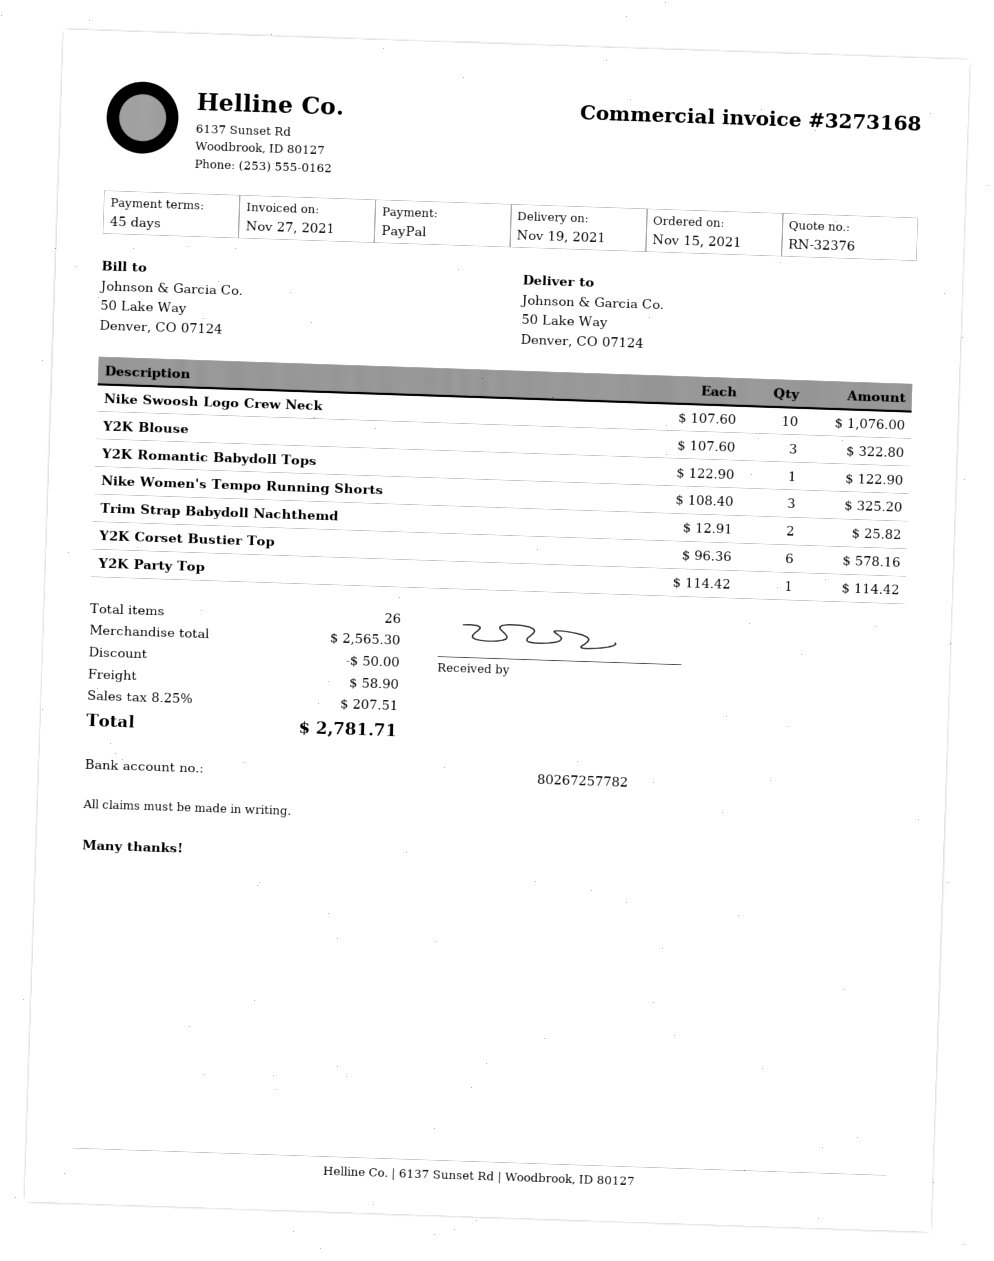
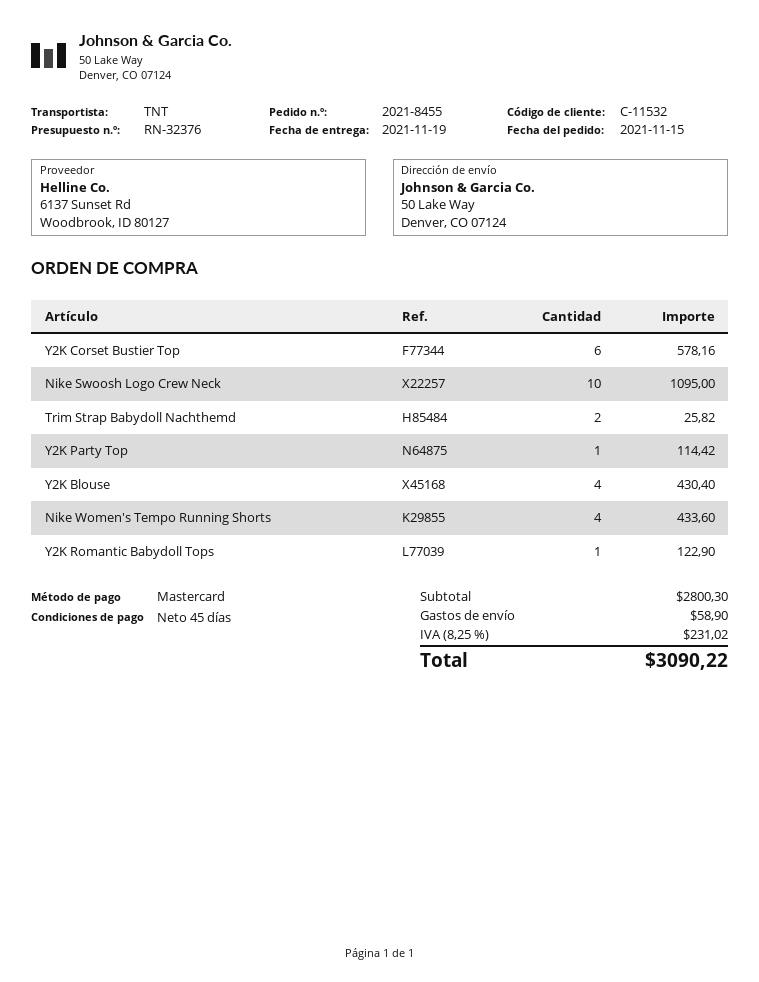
payment method: PayPal -> Mastercard
Nike Swoosh Logo Crew Neck: 10 for 1076.00 -> 10 for 1095.00
Y2K Blouse: 3 for 322.80 -> 4 for 430.40
Nike Women's Tempo Running Shorts: 3 for 325.20 -> 4 for 433.60
subtotal: 2565.30 -> 2800.30
discount: 50.00 -> none
tax: 8.25% = 207.51 -> 8.25% = 231.02
total: 2781.71 -> 3090.22

